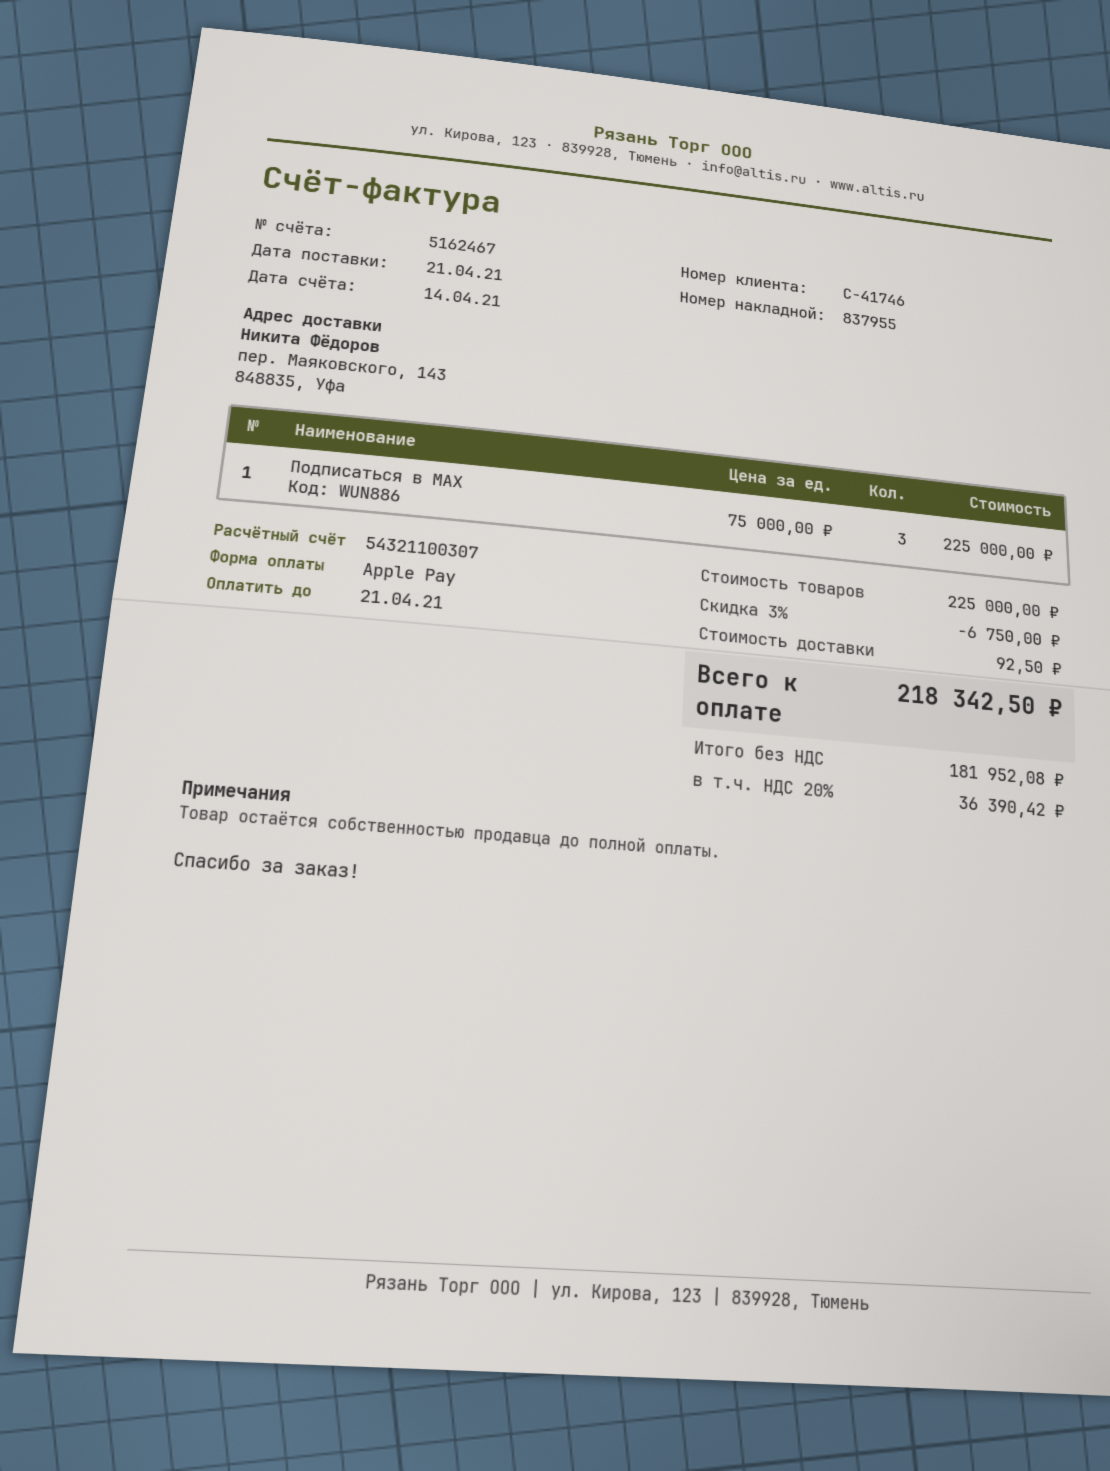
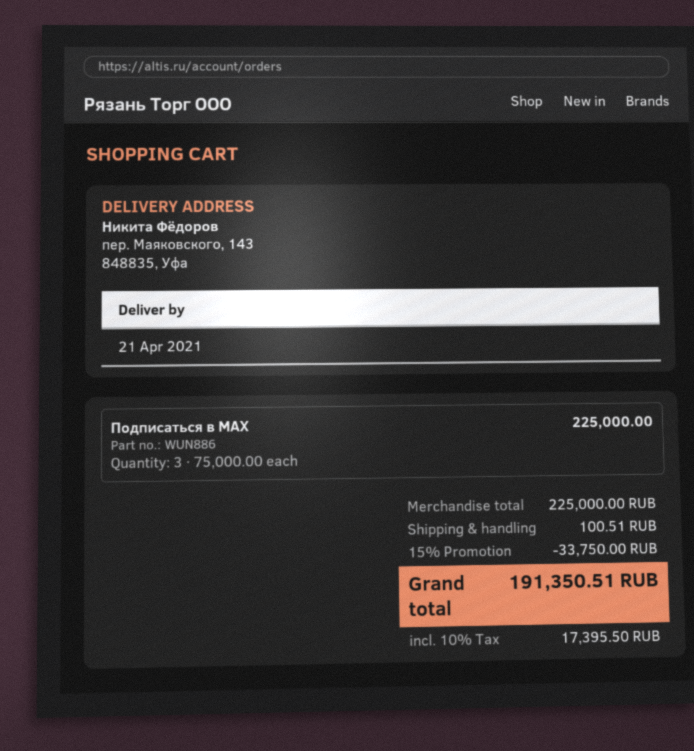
discount: 3% = 6750.00 -> 15% = 33750.00
shipping: 92.50 -> 100.51
tax: 20% = 36390.42 -> 10% = 17395.50
total: 218342.50 -> 191350.51

